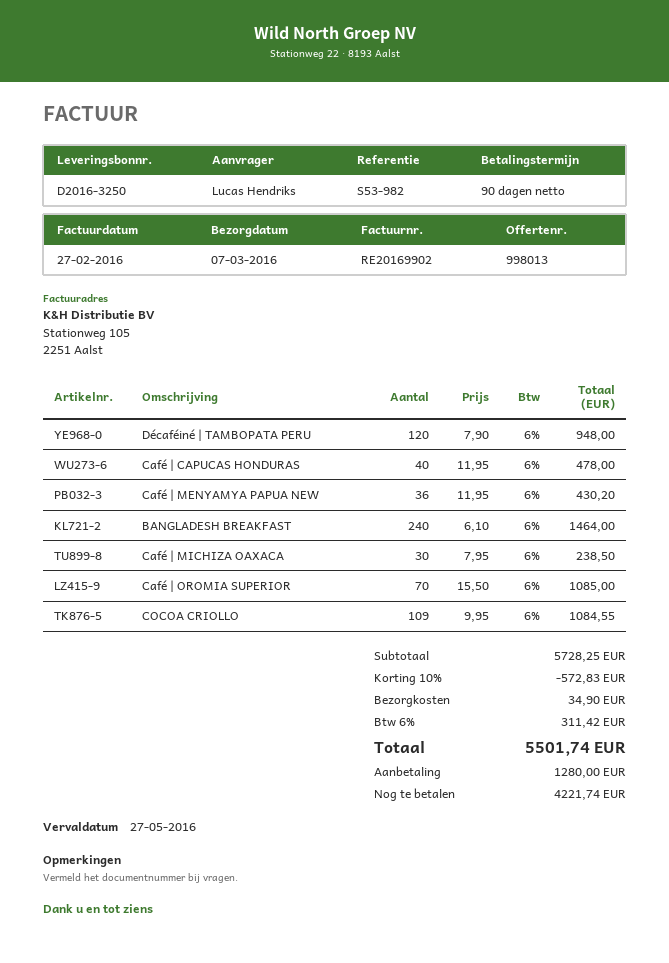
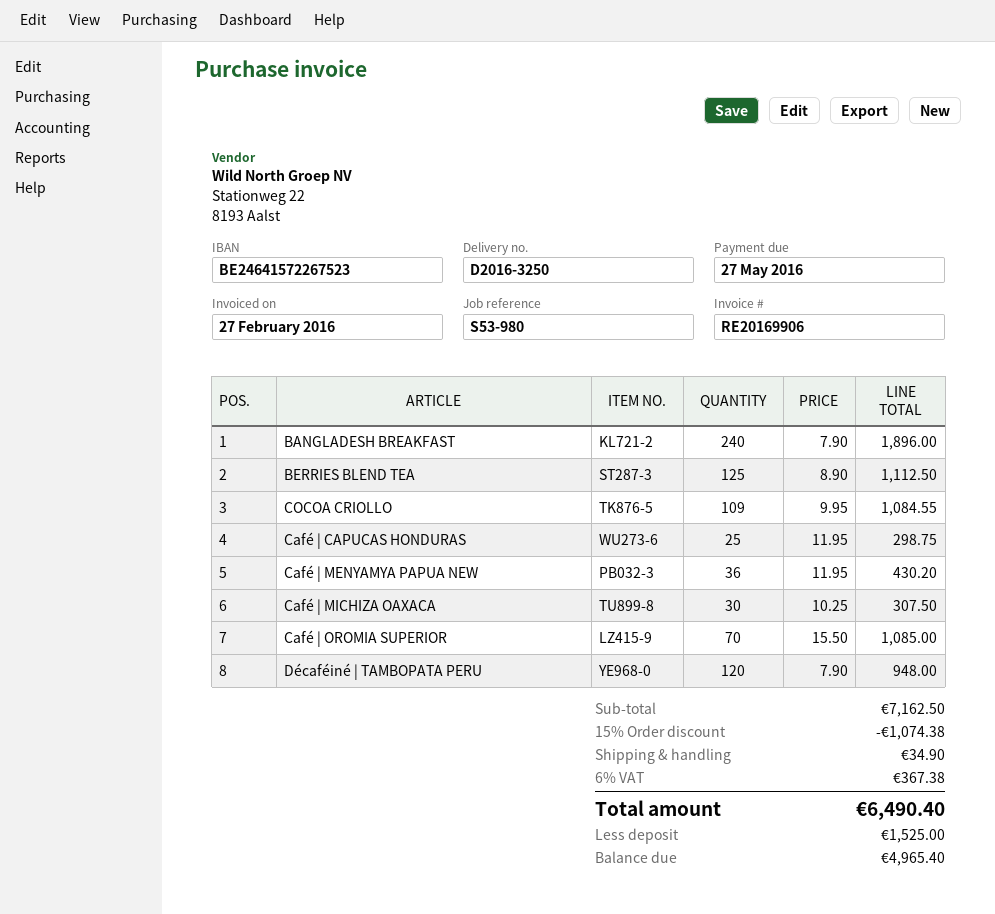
invoice number: RE20169902 -> RE20169906
reference: S53-982 -> S53-980
Café | CAPUCAS HONDURAS: 40 x 11.95 = 478.00 -> 25 x 11.95 = 298.75
BANGLADESH BREAKFAST: 240 x 6.10 = 1464.00 -> 240 x 7.90 = 1896.00
Café | MICHIZA OAXACA: 30 x 7.95 = 238.50 -> 30 x 10.25 = 307.50
BERRIES BLEND TEA: none -> 125 x 8.90 = 1112.50
subtotal: 5728.25 -> 7162.50
discount: 10% = 572.83 -> 15% = 1074.38
tax: 6% = 311.42 -> 6% = 367.38
total: 5501.74 -> 6490.40
deposit: 1280.00 -> 1525.00
balance: 4221.74 -> 4965.40

